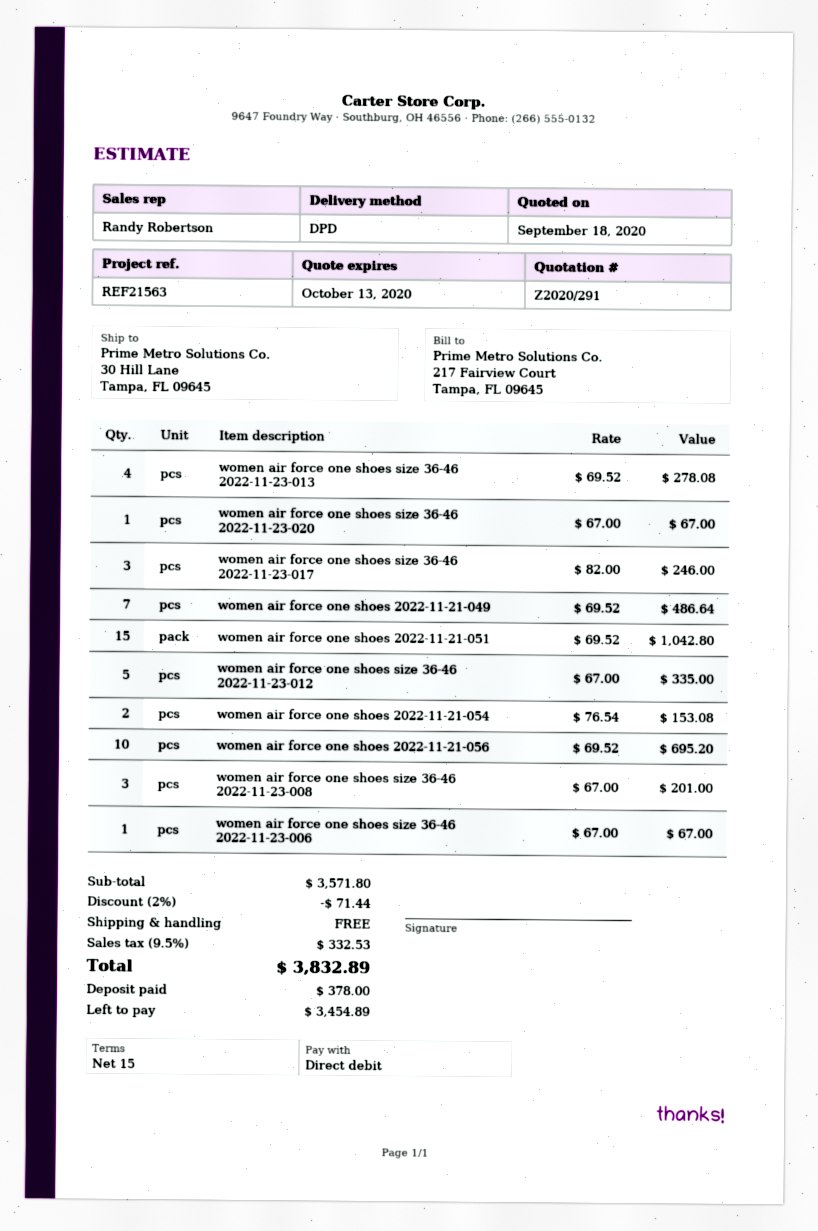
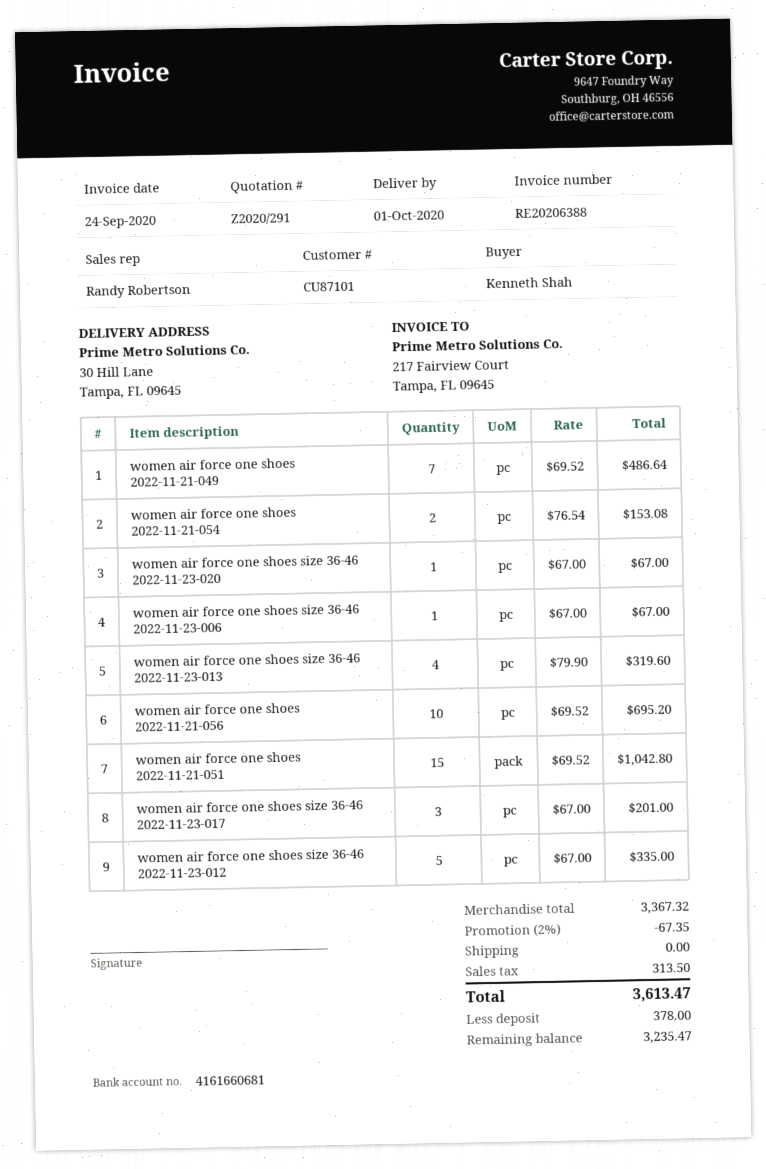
women air force one shoes size 36-46 2022-11-23-013: 4 x 69.52 = 278.08 -> 4 x 79.90 = 319.60
women air force one shoes size 36-46 2022-11-23-017: 3 x 82.00 = 246.00 -> 3 x 67.00 = 201.00
women air force one shoes size 36-46 2022-11-23-008: 3 x 67.00 = 201.00 -> none
subtotal: 3571.80 -> 3367.32
discount: 2% = 71.44 -> 2% = 67.35
tax: 332.53 -> 313.50
total: 3832.89 -> 3613.47
balance: 3454.89 -> 3235.47

